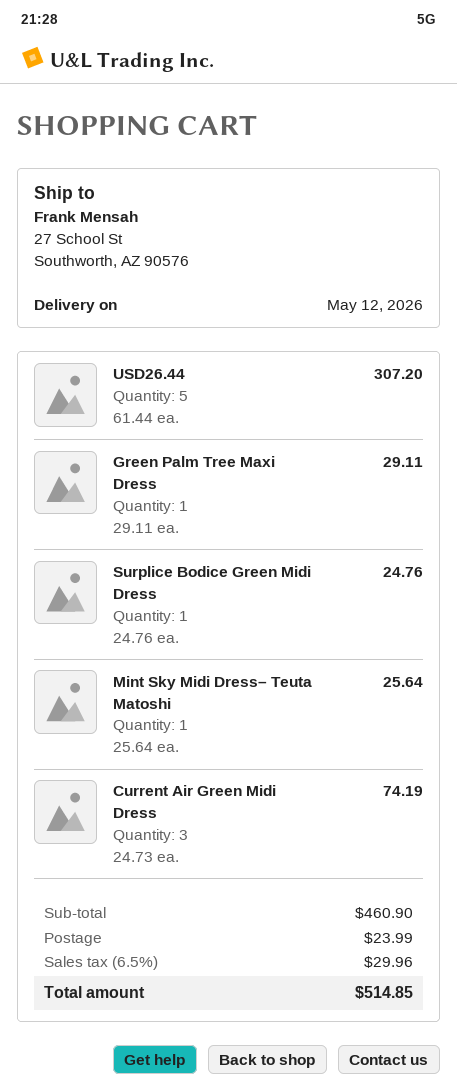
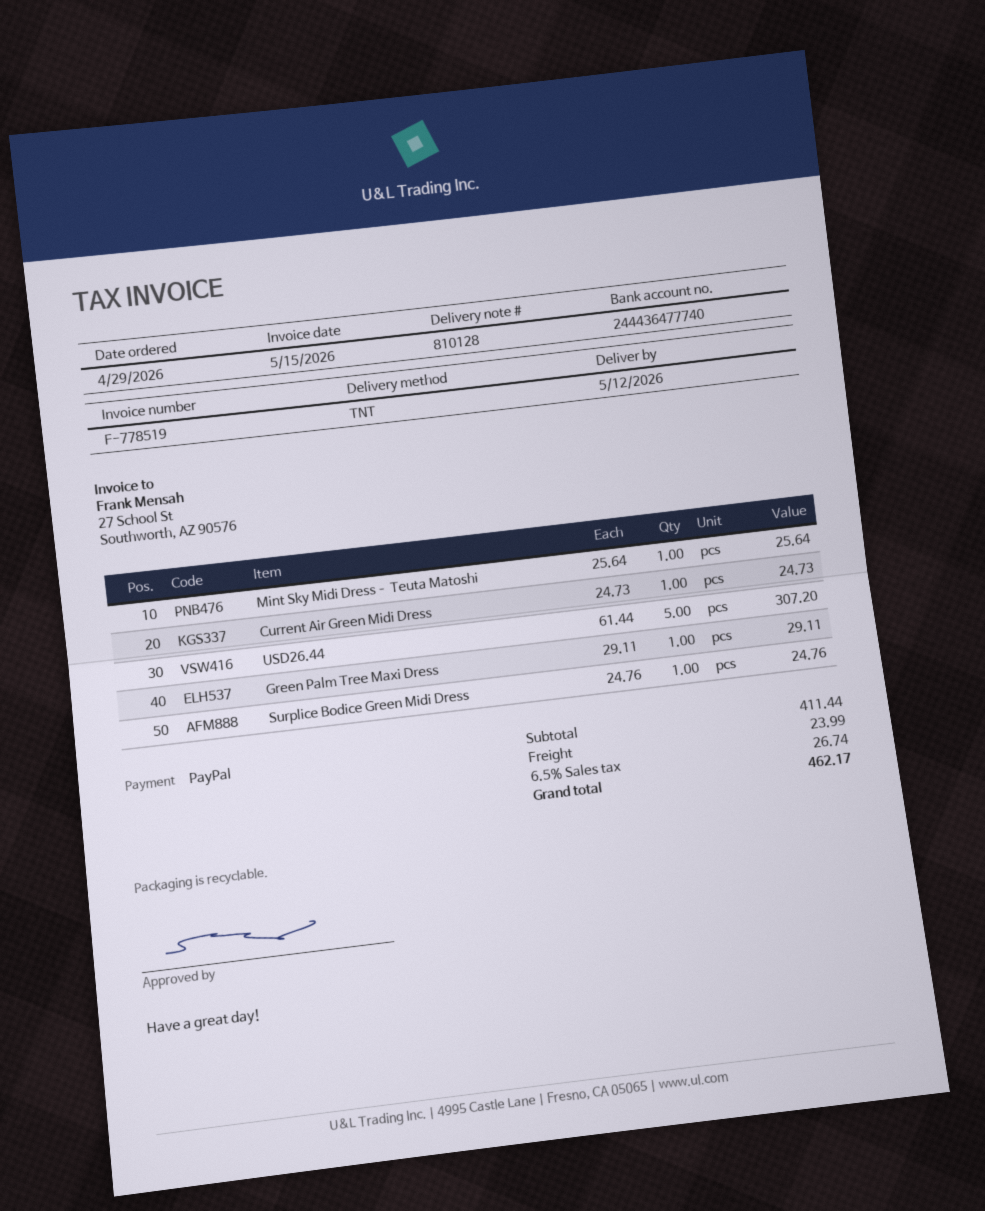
Current Air Green Midi Dress: 3 x 24.73 = 74.19 -> 1 x 24.73 = 24.73
subtotal: 460.90 -> 411.44
tax: 6.5% = 29.96 -> 6.5% = 26.74
total: 514.85 -> 462.17

